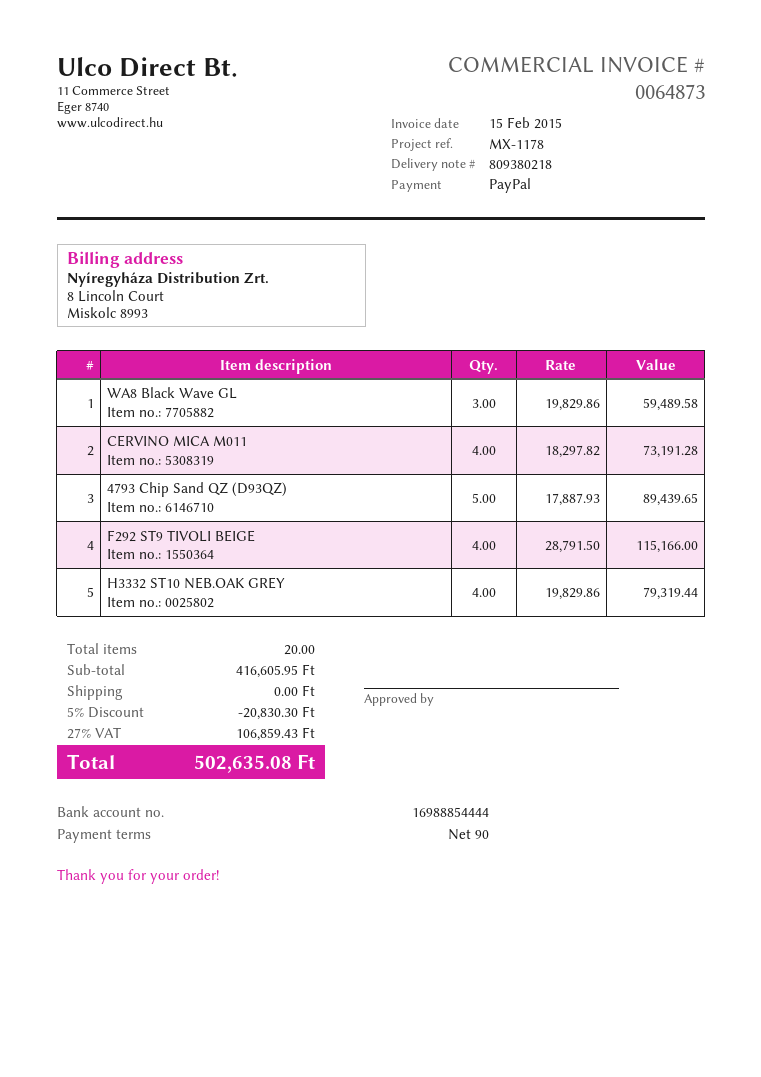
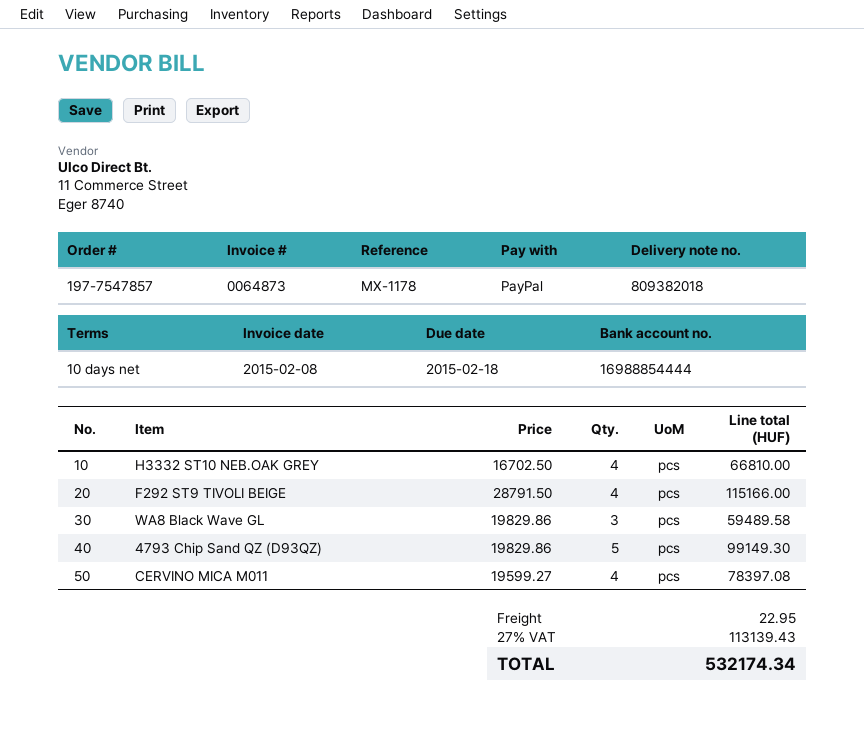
delivery note number: 809380218 -> 809382018
invoice date: 2015-02-15 -> 2015-02-08
payment terms: 90 days -> 10 days
CERVINO MICA M011: 4 x 18297.82 = 73191.28 -> 4 x 19599.27 = 78397.08
4793 Chip Sand QZ (D93QZ): 5 x 17887.93 = 89439.65 -> 5 x 19829.86 = 99149.30
H3332 ST10 NEB.OAK GREY: 4 x 19829.86 = 79319.44 -> 4 x 16702.50 = 66810.00
discount: 5% = 20830.30 -> none
shipping: 0.00 -> 22.95
tax: 27% = 106859.43 -> 27% = 113139.43
total: 502635.08 -> 532174.34

